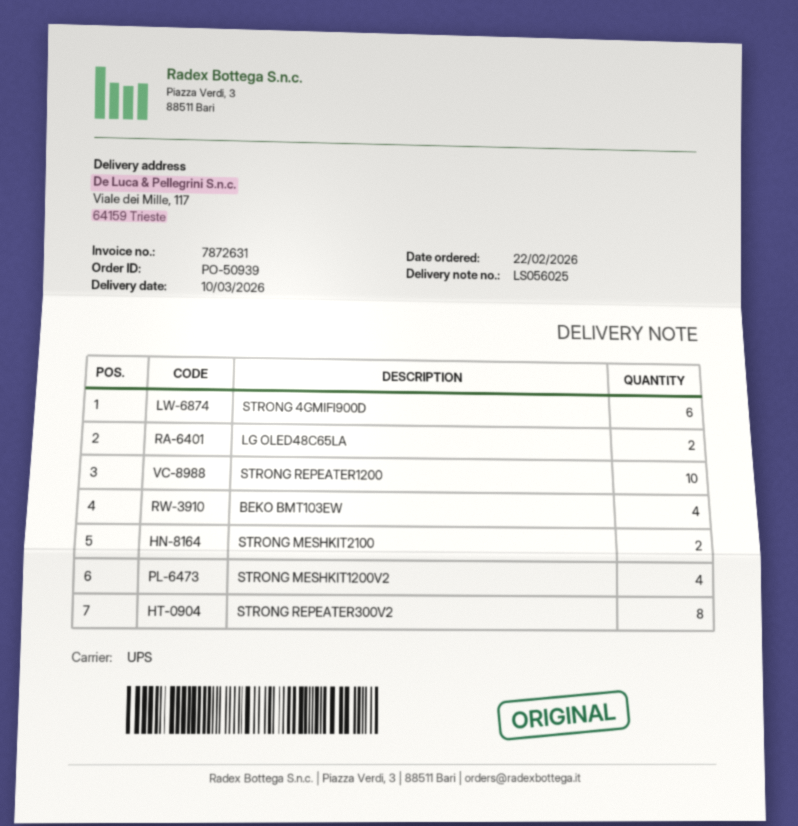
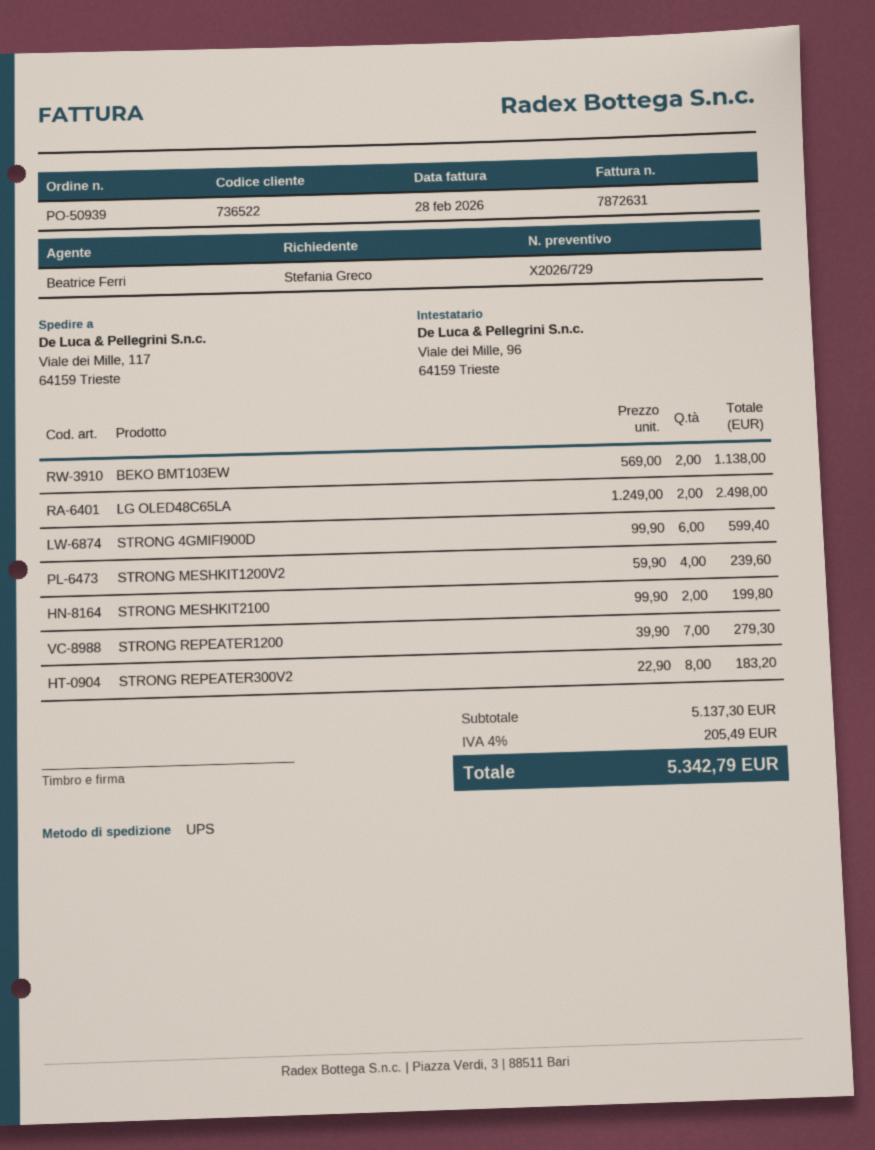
STRONG REPEATER1200: 10 -> 7
BEKO BMT103EW: 4 -> 2

